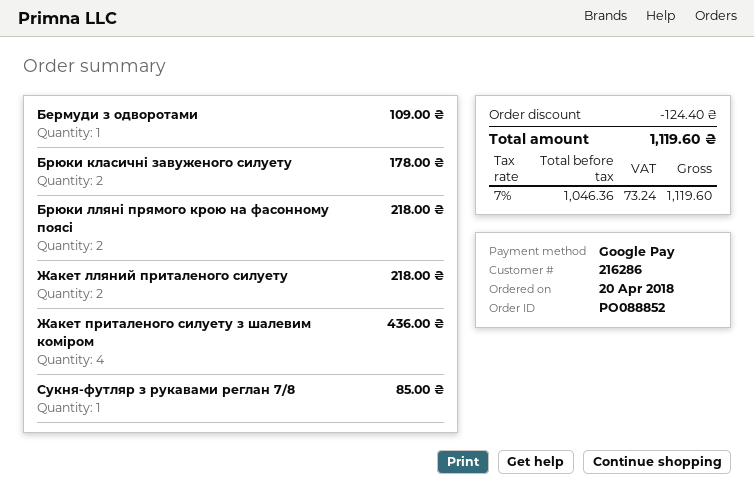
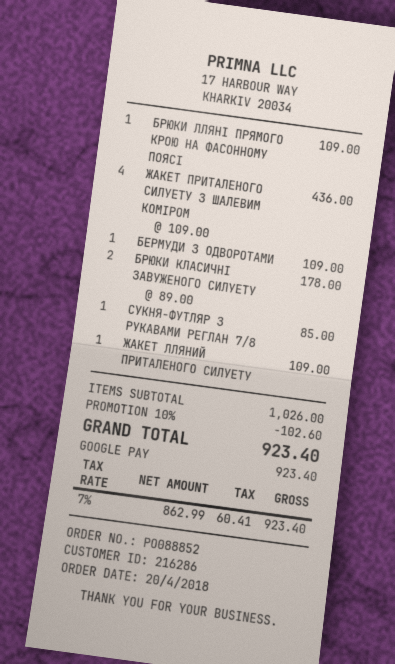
Брюки лляні прямого крою на фасонному поясі: 2 for 218.00 -> 1 for 109.00
Жакет лляний приталеного силуету: 2 for 218.00 -> 1 for 109.00
discount: 124.40 -> 102.60
net: 1046.36 -> 862.99
tax: 7% = 73.24 -> 7% = 60.41
total: 1119.60 -> 923.40

